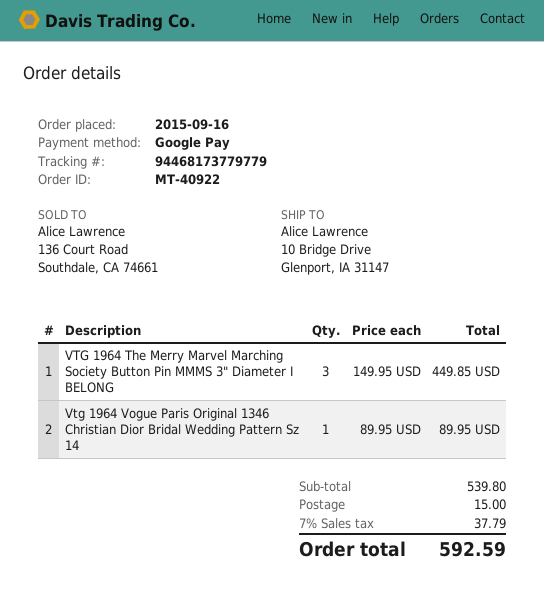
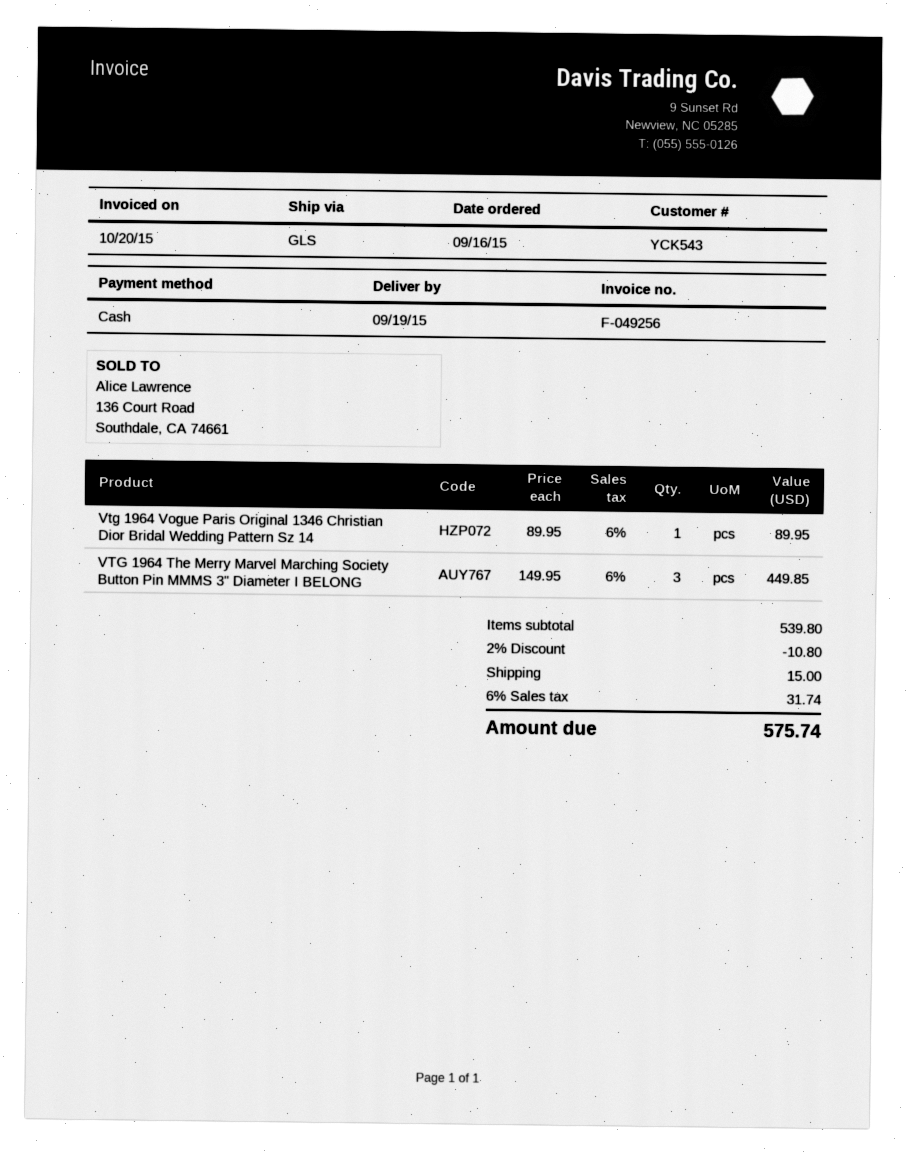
payment method: Google Pay -> cash
discount: none -> 2% = 10.80
tax: 7% = 37.79 -> 6% = 31.74
total: 592.59 -> 575.74

